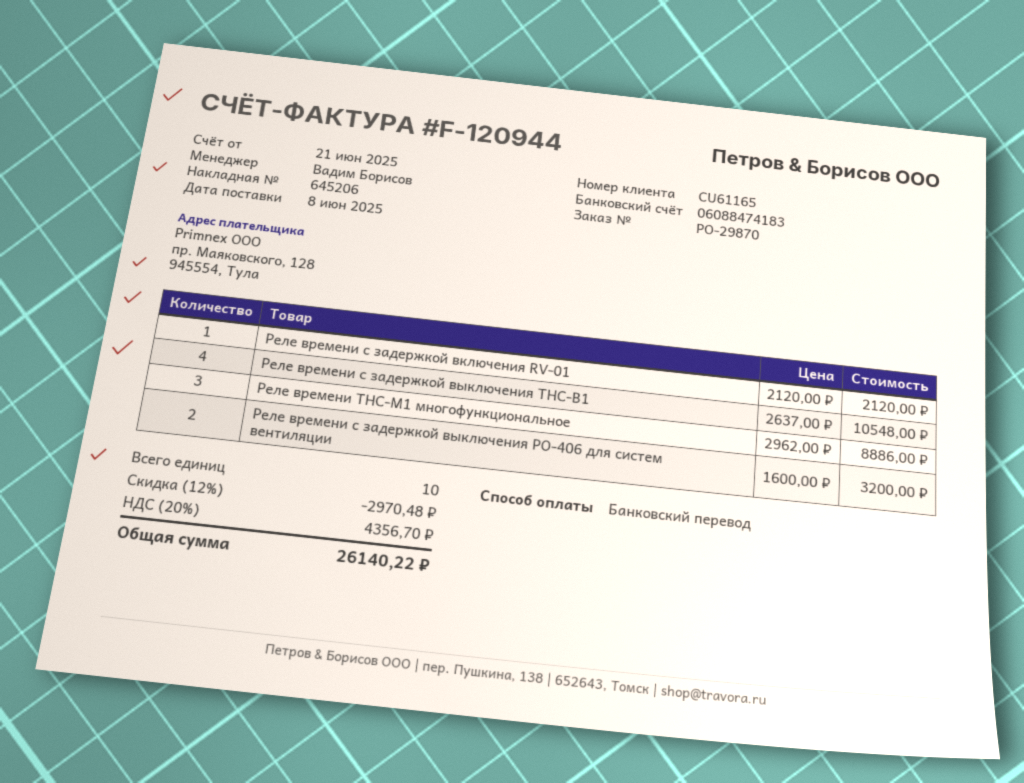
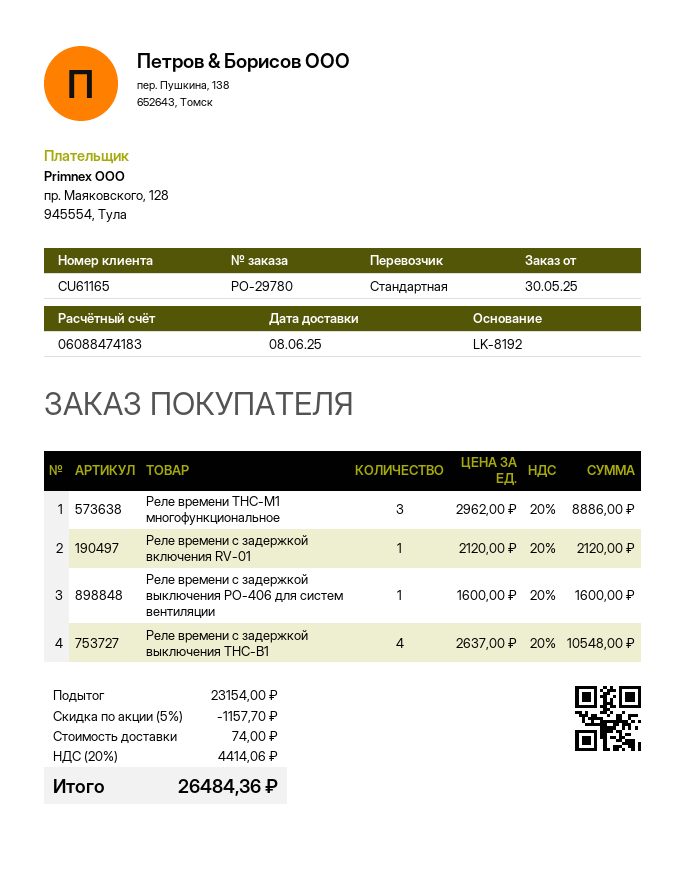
order number: PO-29870 -> PO-29780
Реле времени с задержкой выключения PO-406 для систем вентиляции: 2 x 1600.00 = 3200.00 -> 1 x 1600.00 = 1600.00
discount: 12% = 2970.48 -> 5% = 1157.70
shipping: none -> 74.00
tax: 20% = 4356.70 -> 20% = 4414.06
total: 26140.22 -> 26484.36

